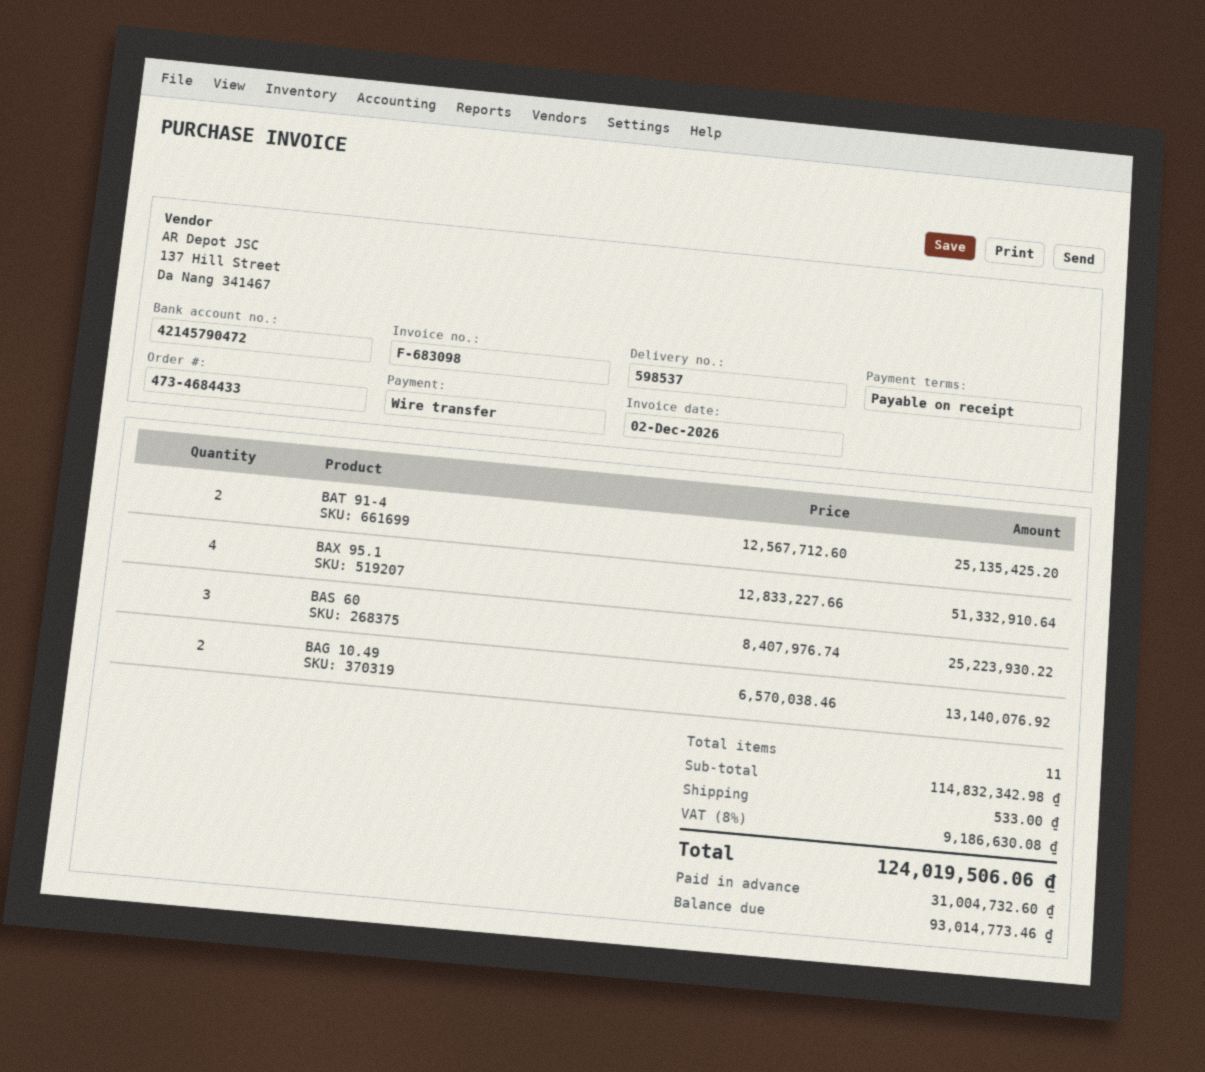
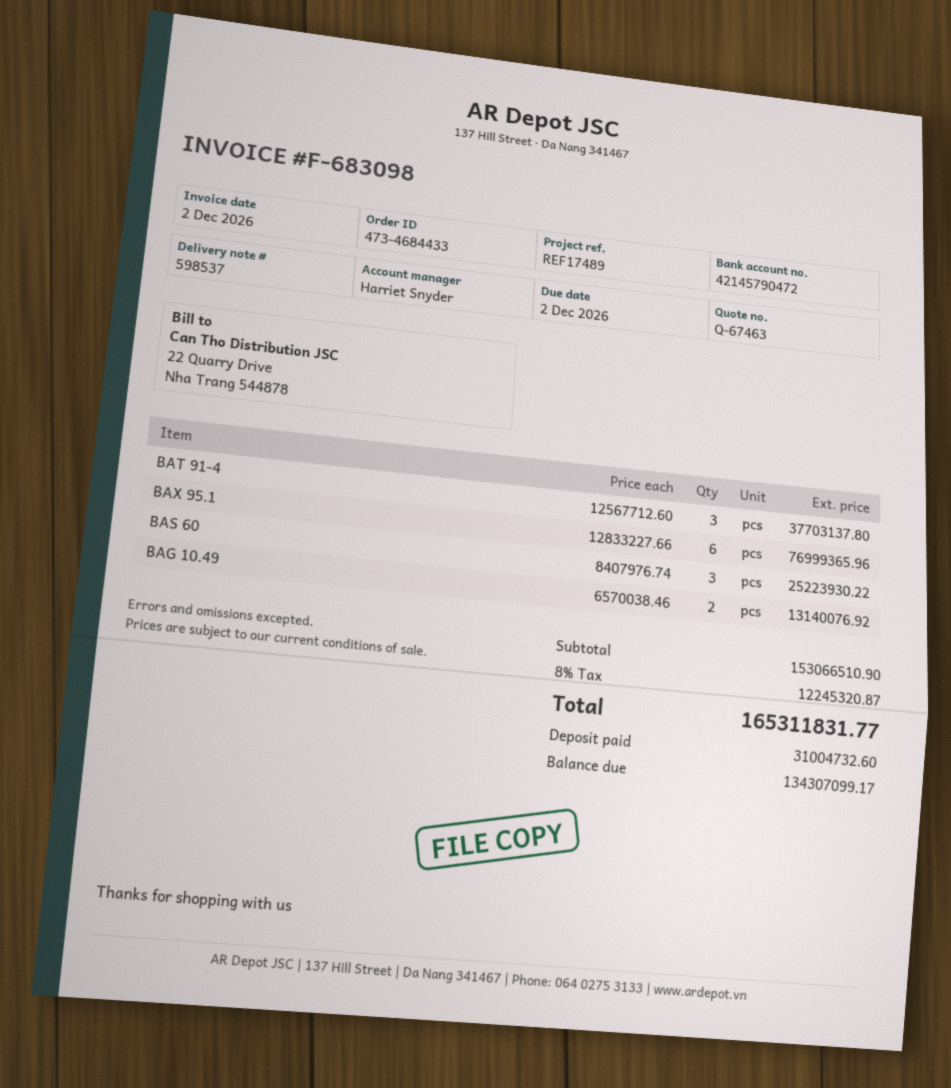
BAT 91-4: 2 x 12567712.60 = 25135425.20 -> 3 x 12567712.60 = 37703137.80
BAX 95.1: 4 x 12833227.66 = 51332910.64 -> 6 x 12833227.66 = 76999365.96
subtotal: 114832342.98 -> 153066510.90
shipping: 533.00 -> none
tax: 8% = 9186630.08 -> 8% = 12245320.87
total: 124019506.06 -> 165311831.77
balance: 93014773.46 -> 134307099.17

